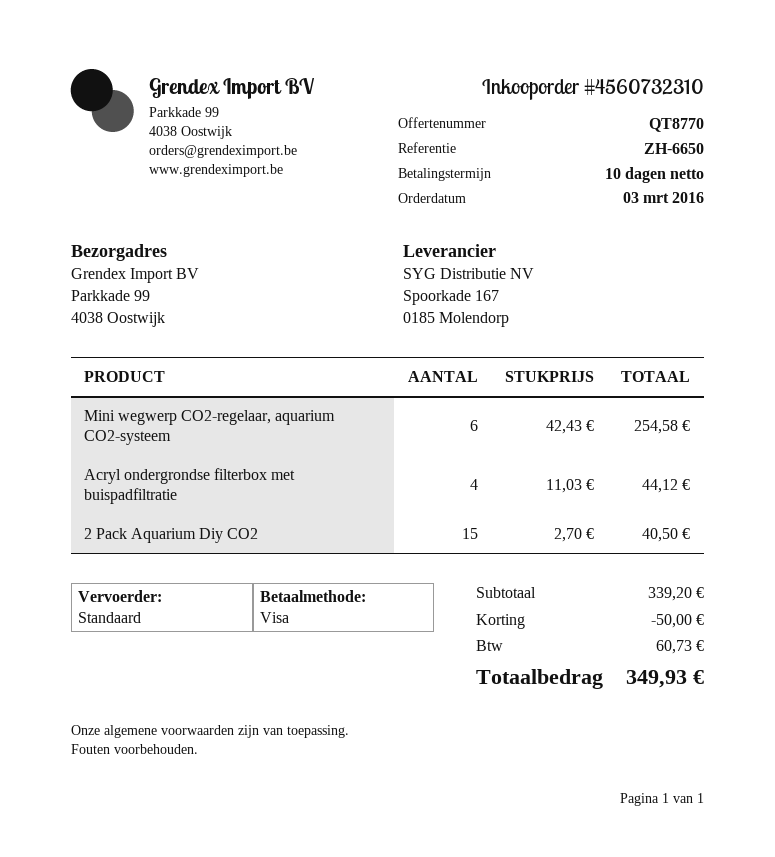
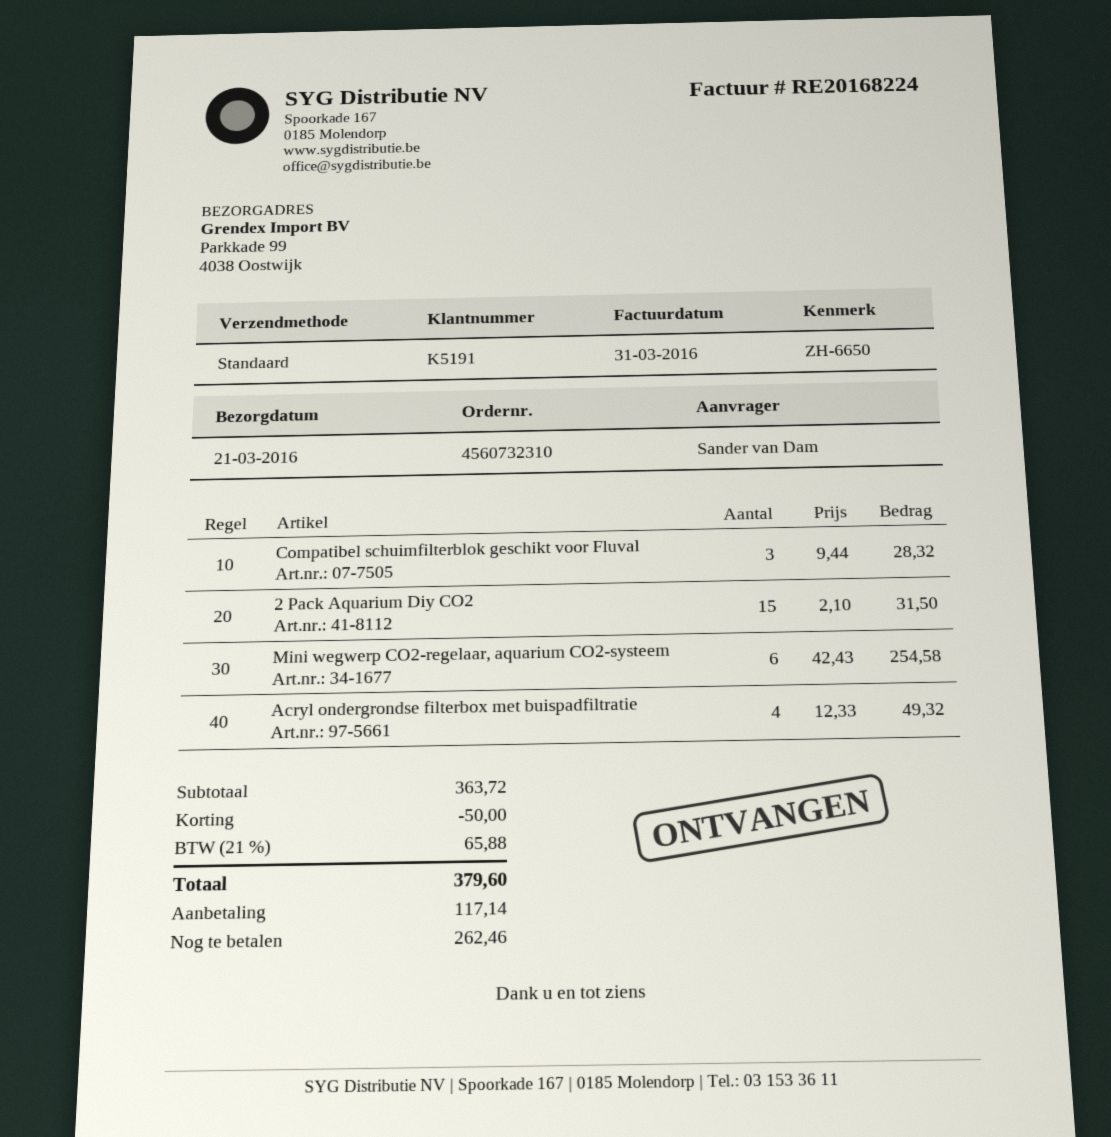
Acryl ondergrondse filterbox met buispadfiltratie: 4 x 11.03 = 44.12 -> 4 x 12.33 = 49.32
2 Pack Aquarium Diy CO2: 15 x 2.70 = 40.50 -> 15 x 2.10 = 31.50
Compatibel schuimfilterblok geschikt voor Fluval: none -> 3 x 9.44 = 28.32
subtotal: 339.20 -> 363.72
tax: 60.73 -> 65.88
total: 349.93 -> 379.60

